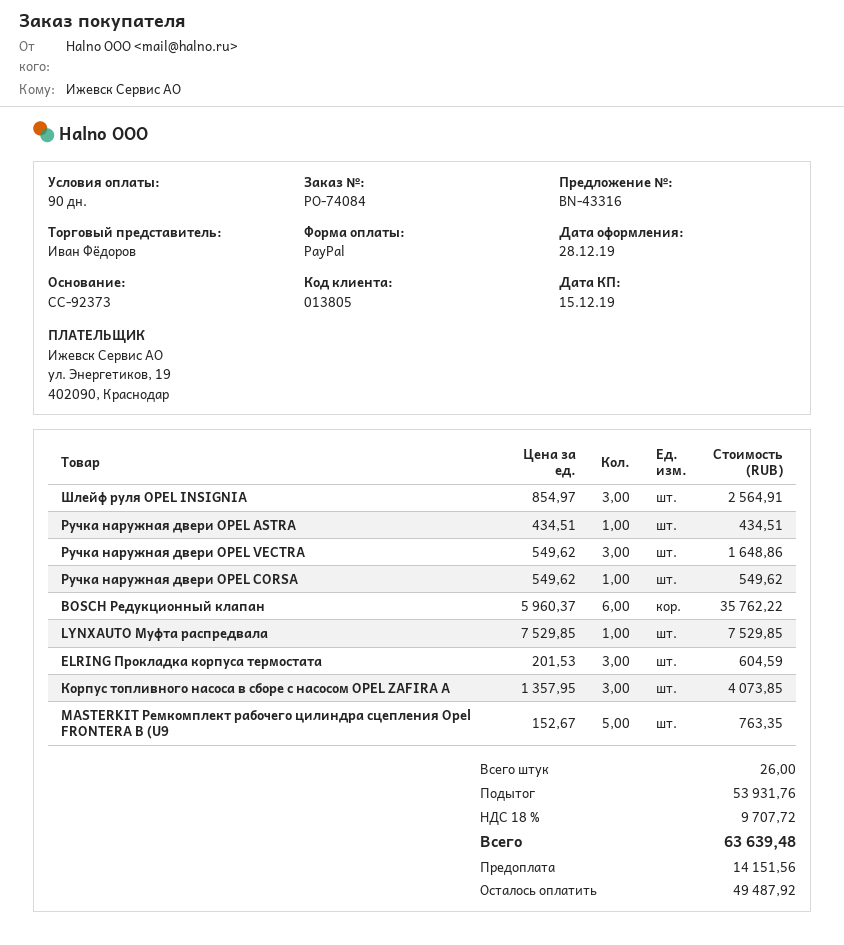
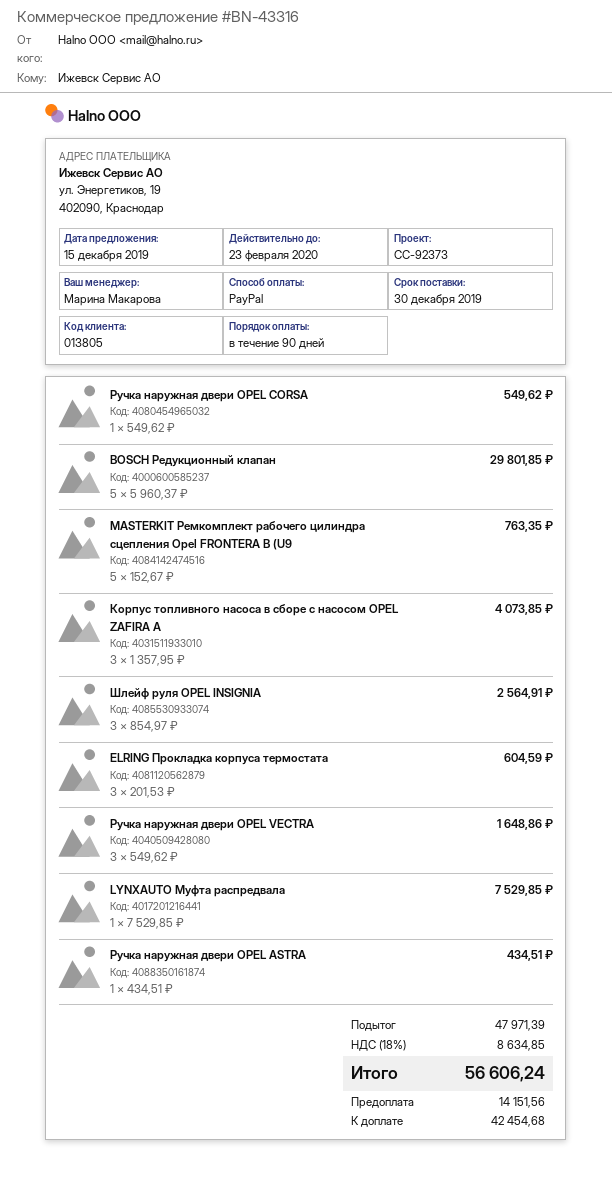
sales rep: Иван Фёдоров -> Марина Макарова
BOSCH Редукционный клапан: 6 x 5960.37 = 35762.22 -> 5 x 5960.37 = 29801.85
subtotal: 53931.76 -> 47971.39
tax: 18% = 9707.72 -> 18% = 8634.85
total: 63639.48 -> 56606.24
balance: 49487.92 -> 42454.68

